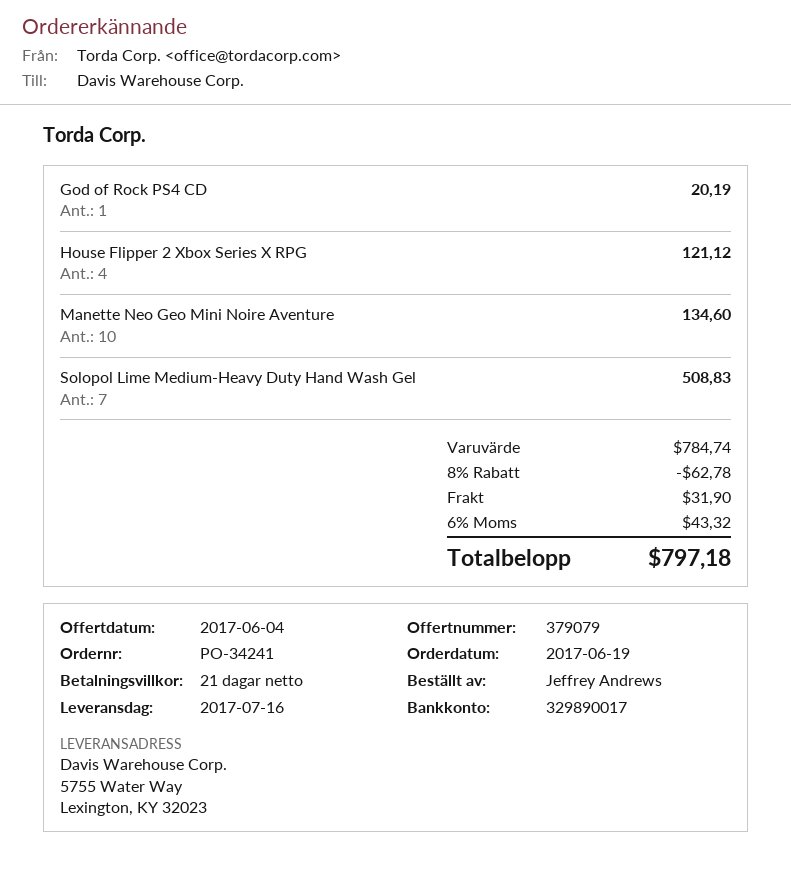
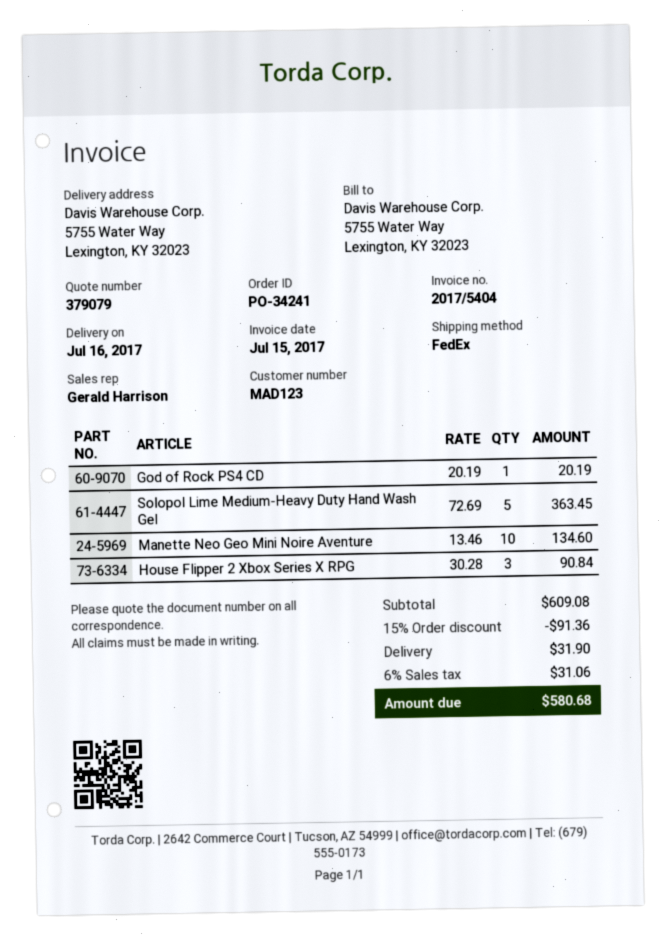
House Flipper 2 Xbox Series X RPG: 4 for 121.12 -> 3 for 90.84
Solopol Lime Medium-Heavy Duty Hand Wash Gel: 7 for 508.83 -> 5 for 363.45
subtotal: 784.74 -> 609.08
discount: 8% = 62.78 -> 15% = 91.36
tax: 6% = 43.32 -> 6% = 31.06
total: 797.18 -> 580.68

